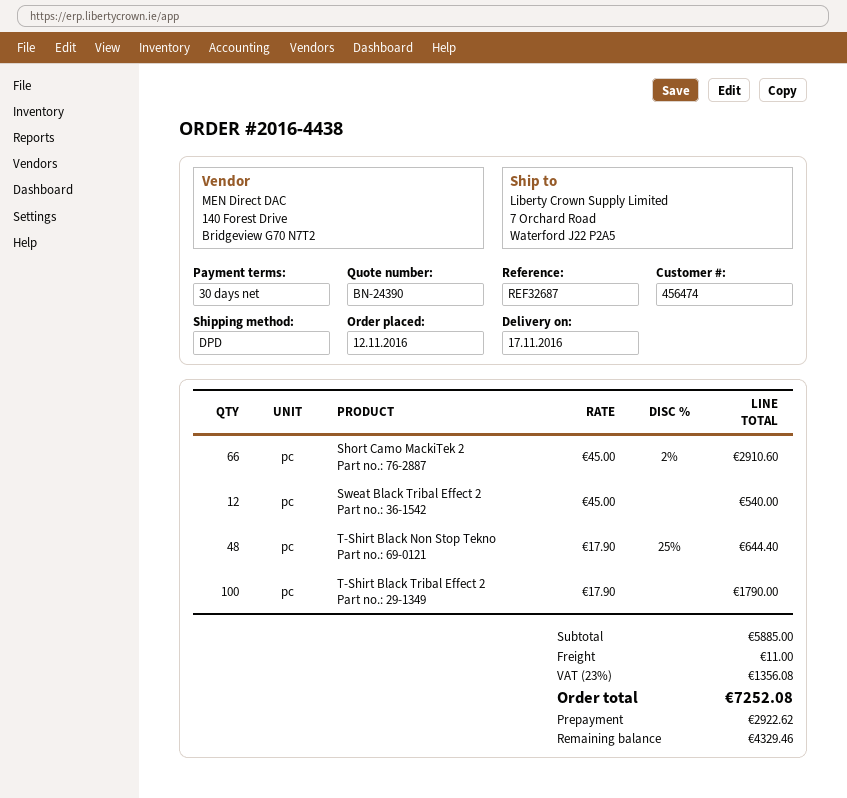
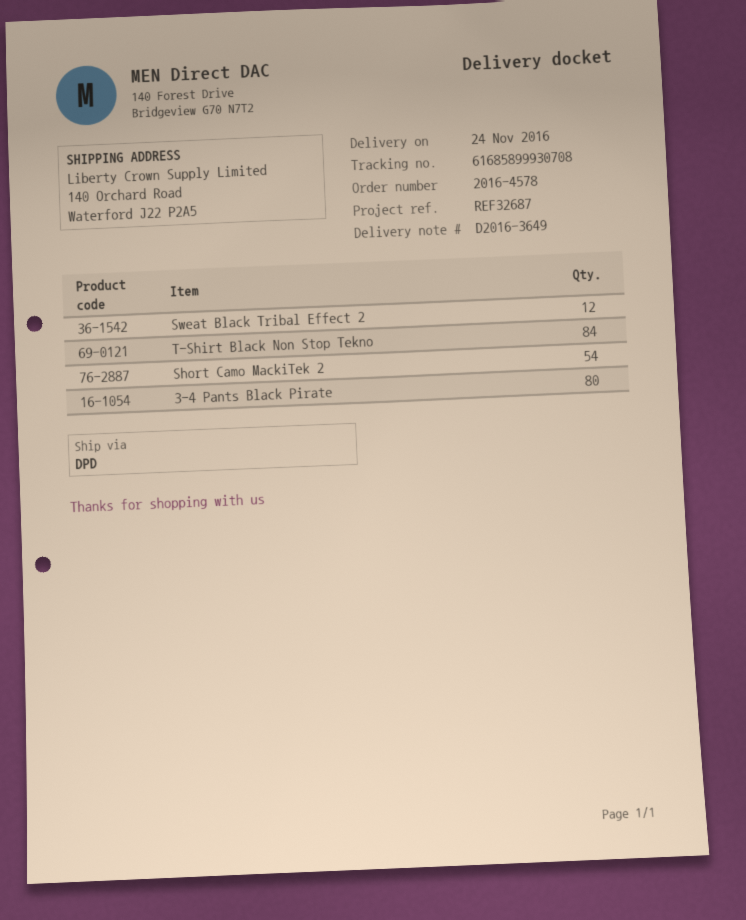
order number: 2016-4438 -> 2016-4578
delivery date: 2016-11-17 -> 2016-11-24
ship to: 7 Orchard Road, Waterford J22 P2A5 -> 140 Orchard Road, Waterford J22 P2A5
Short Camo MackiTek 2: 66 -> 54
T-Shirt Black Non Stop Tekno: 48 -> 84
T-Shirt Black Tribal Effect 2: 100 -> none
3-4 Pants Black Pirate: none -> 80

